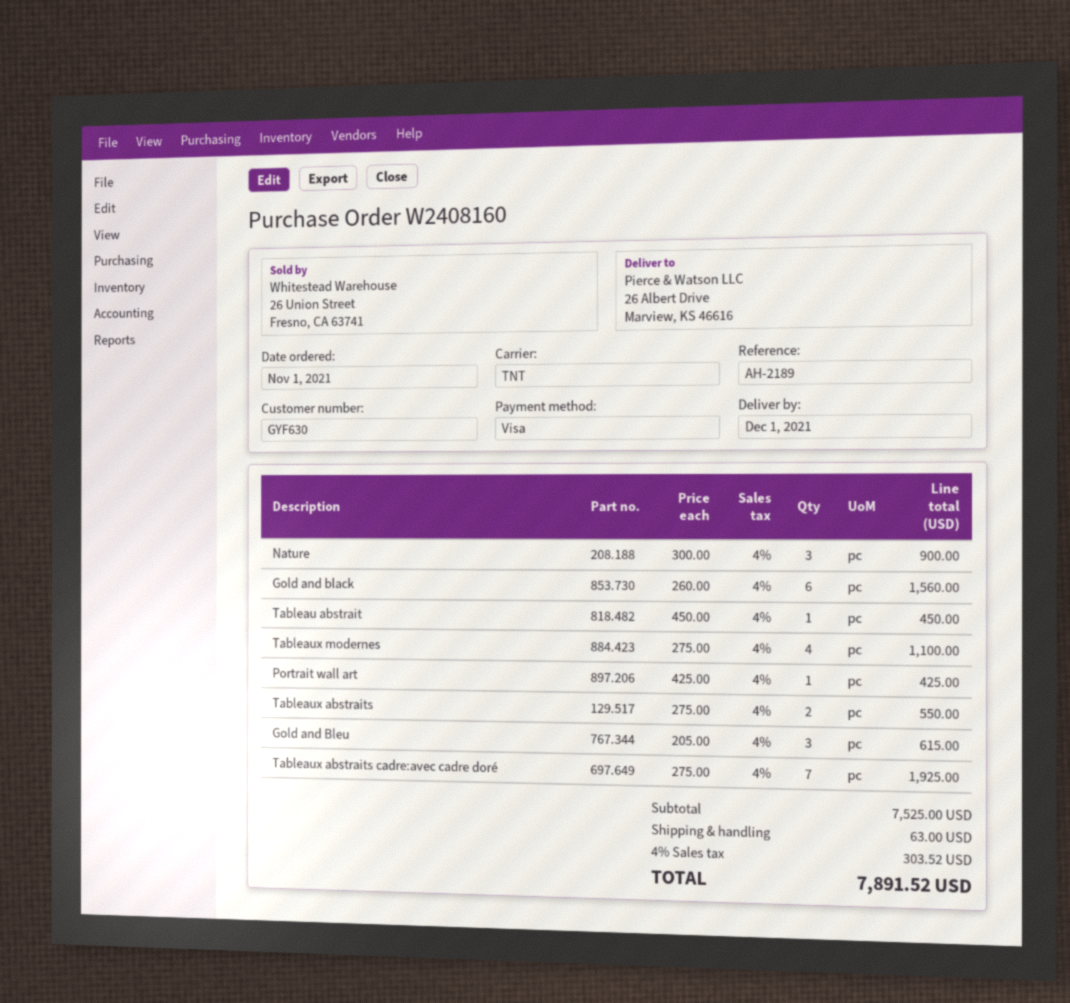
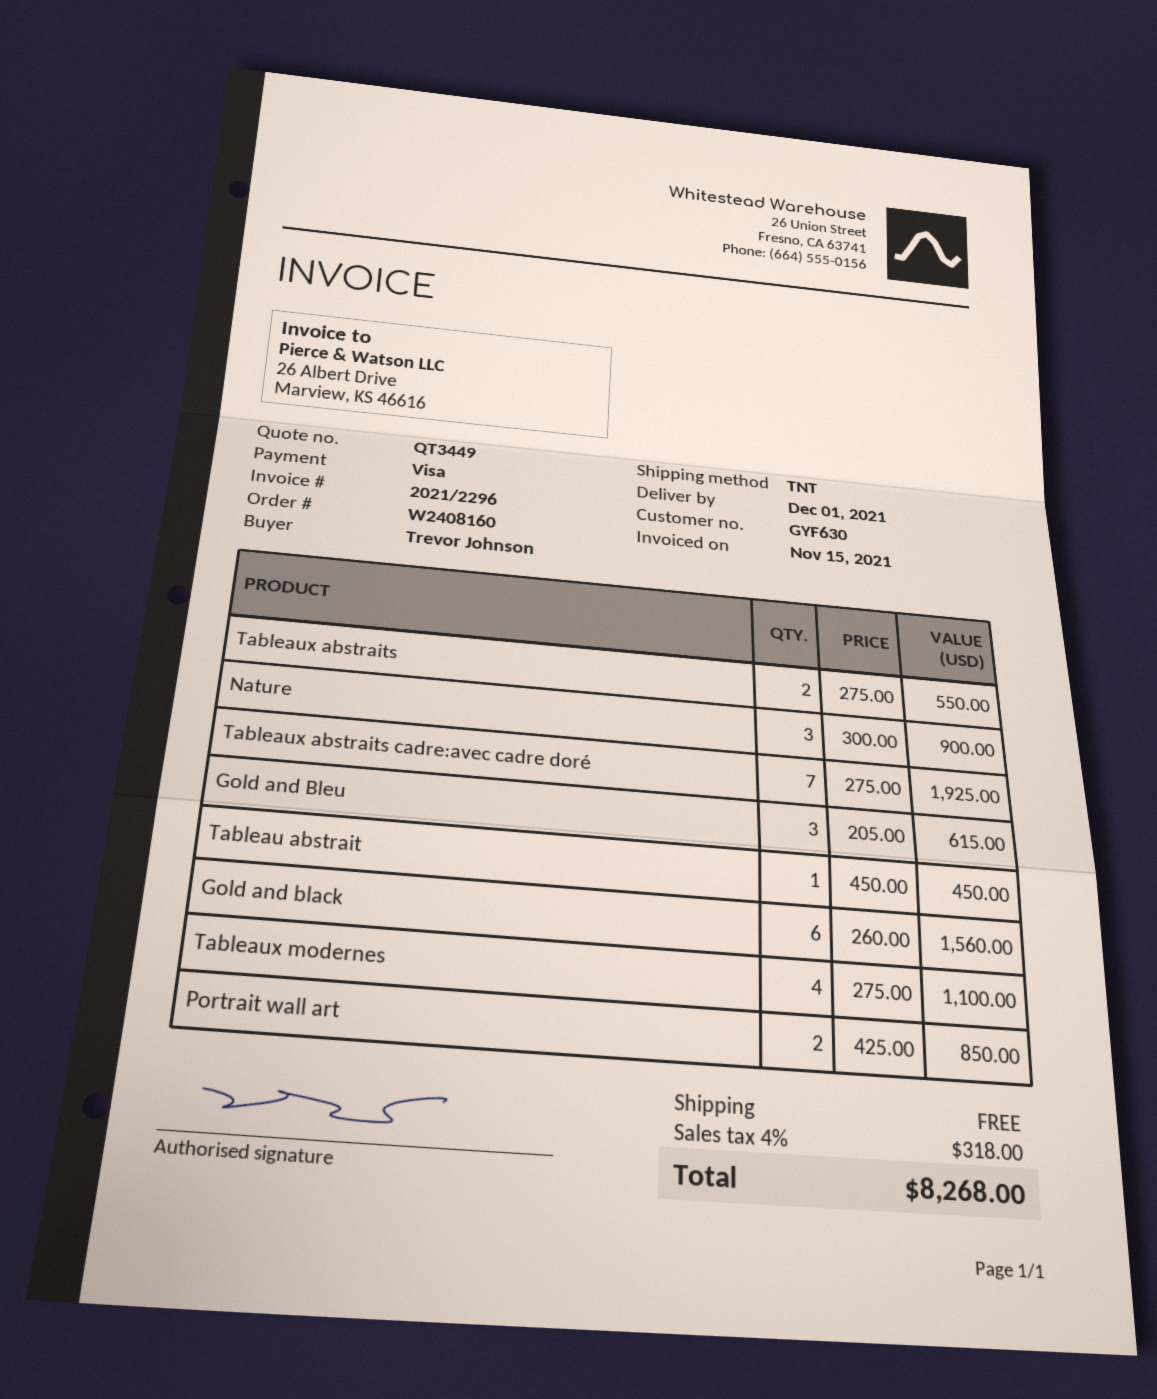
Portrait wall art: 1 x 425.00 = 425.00 -> 2 x 425.00 = 850.00
shipping: 63.00 -> 0.00
tax: 4% = 303.52 -> 4% = 318.00
total: 7891.52 -> 8268.00

